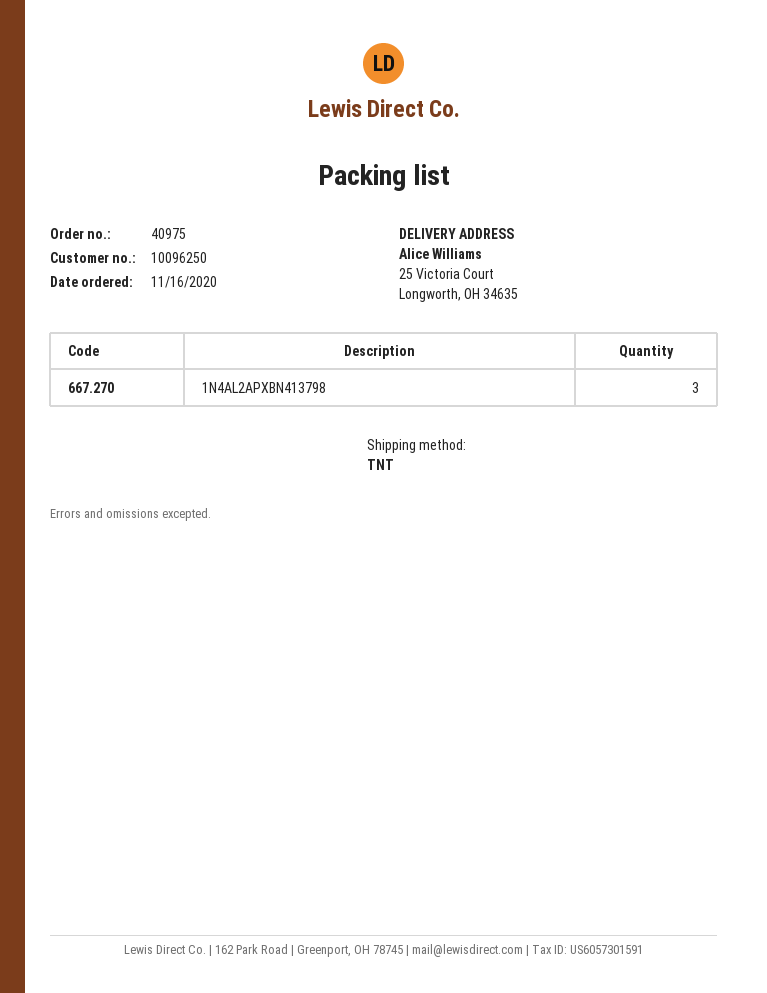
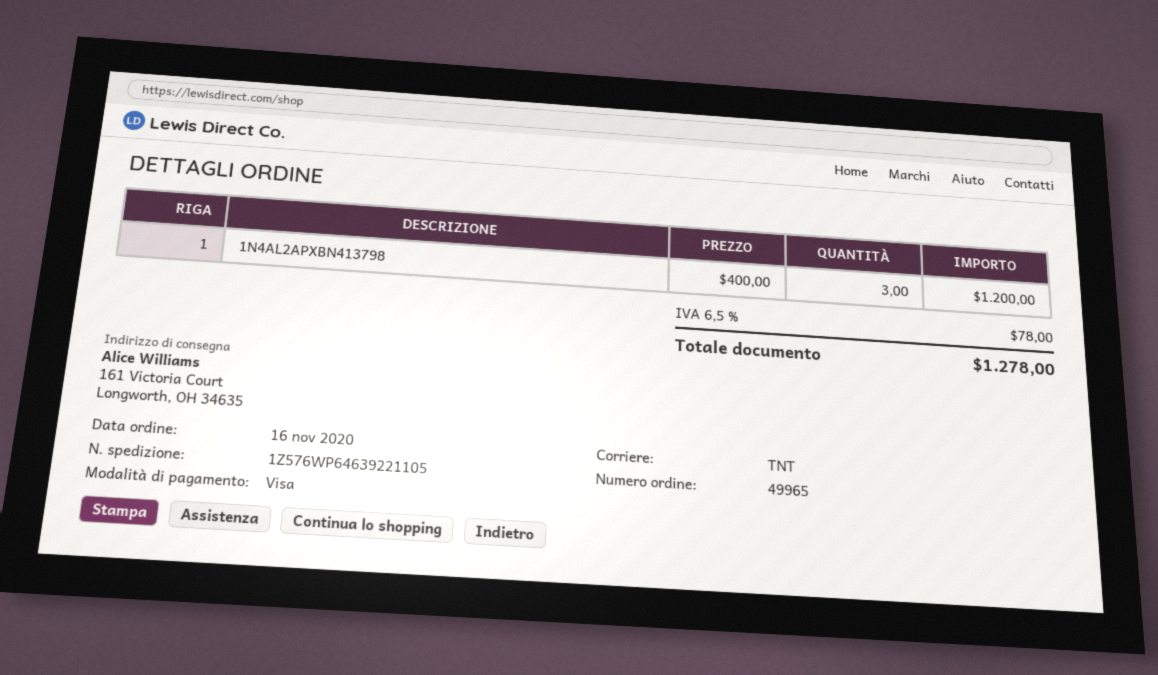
order number: 40975 -> 49965
ship to: 25 Victoria Court, Longworth, OH 34635 -> 161 Victoria Court, Longworth, OH 34635

